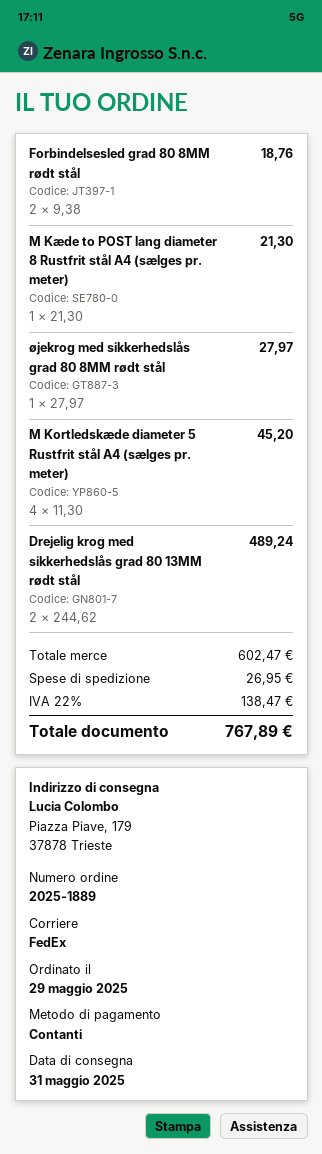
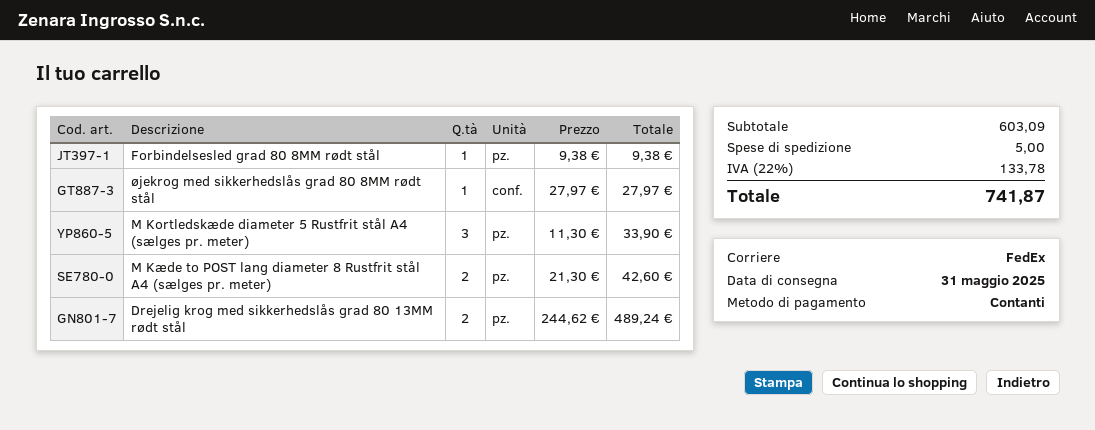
Forbindelsesled grad 80 8MM rødt stål: 2 x 9.38 = 18.76 -> 1 x 9.38 = 9.38
M Kæde to POST lang diameter 8 Rustfrit stål A4 (sælges pr. meter): 1 x 21.30 = 21.30 -> 2 x 21.30 = 42.60
M Kortledskæde diameter 5 Rustfrit stål A4 (sælges pr. meter): 4 x 11.30 = 45.20 -> 3 x 11.30 = 33.90
subtotal: 602.47 -> 603.09
shipping: 26.95 -> 5.00
tax: 22% = 138.47 -> 22% = 133.78
total: 767.89 -> 741.87

